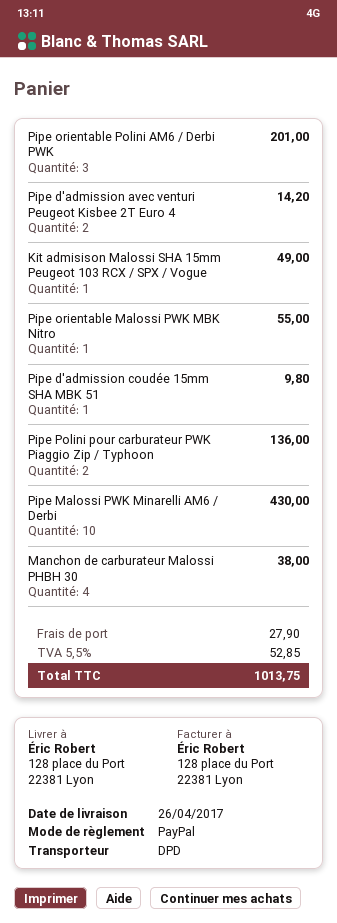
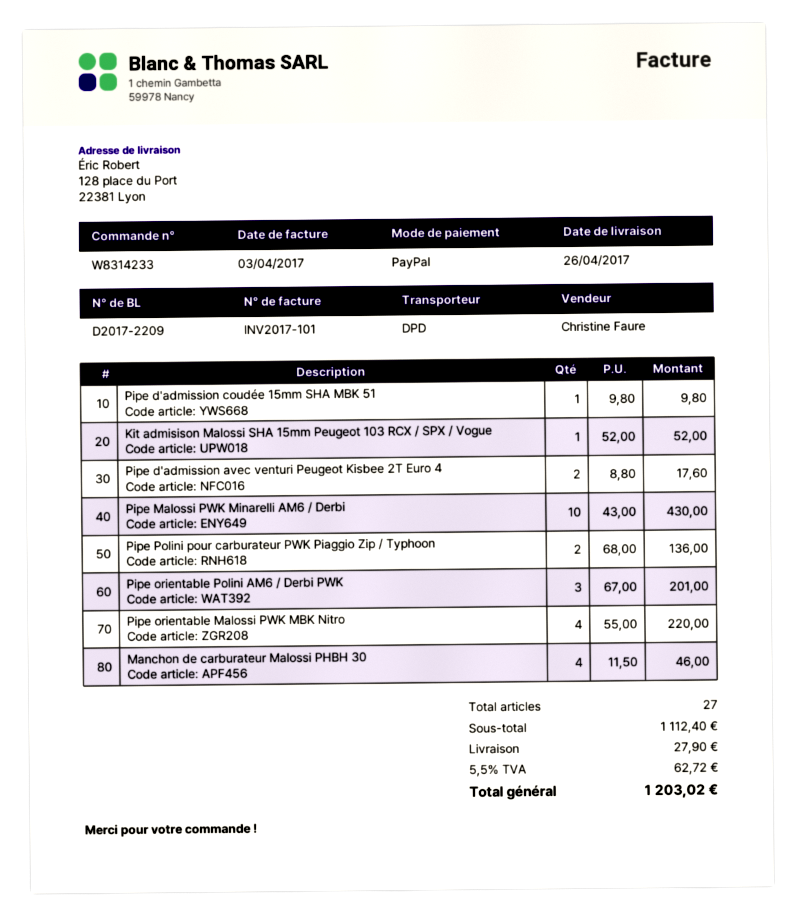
Pipe d'admission avec venturi Peugeot Kisbee 2T Euro 4: 2 for 14.20 -> 2 for 17.60
Kit admisison Malossi SHA 15mm Peugeot 103 RCX / SPX / Vogue: 1 for 49.00 -> 1 for 52.00
Pipe orientable Malossi PWK MBK Nitro: 1 for 55.00 -> 4 for 220.00
Manchon de carburateur Malossi PHBH 30: 4 for 38.00 -> 4 for 46.00
tax: 5.5% = 52.85 -> 5.5% = 62.72
total: 1013.75 -> 1203.02

